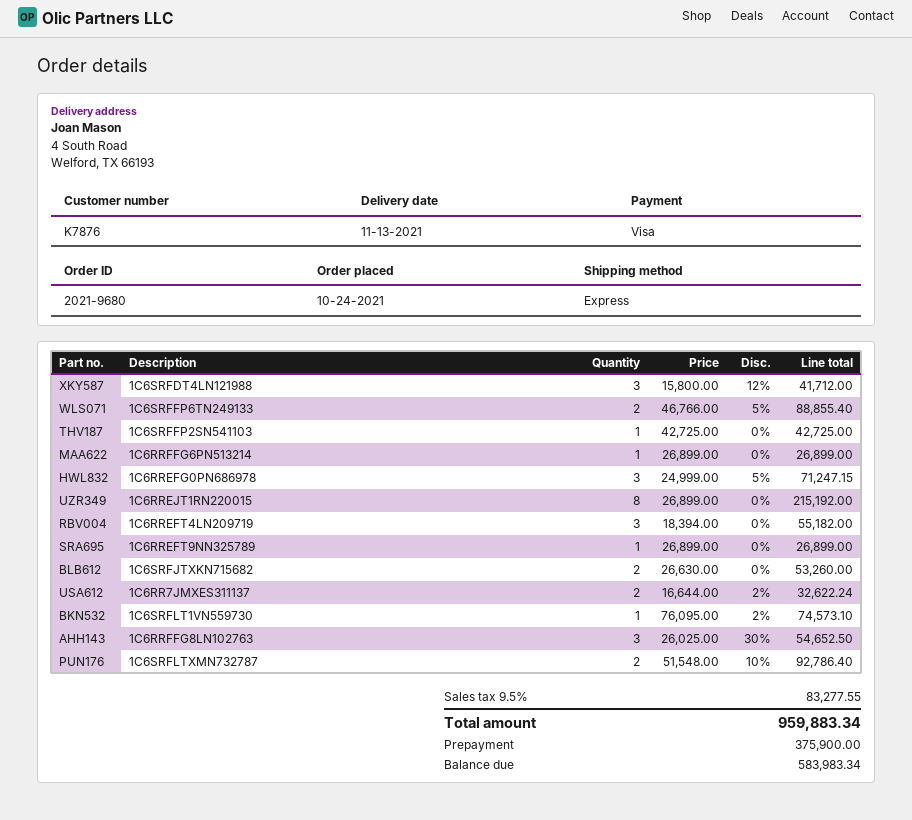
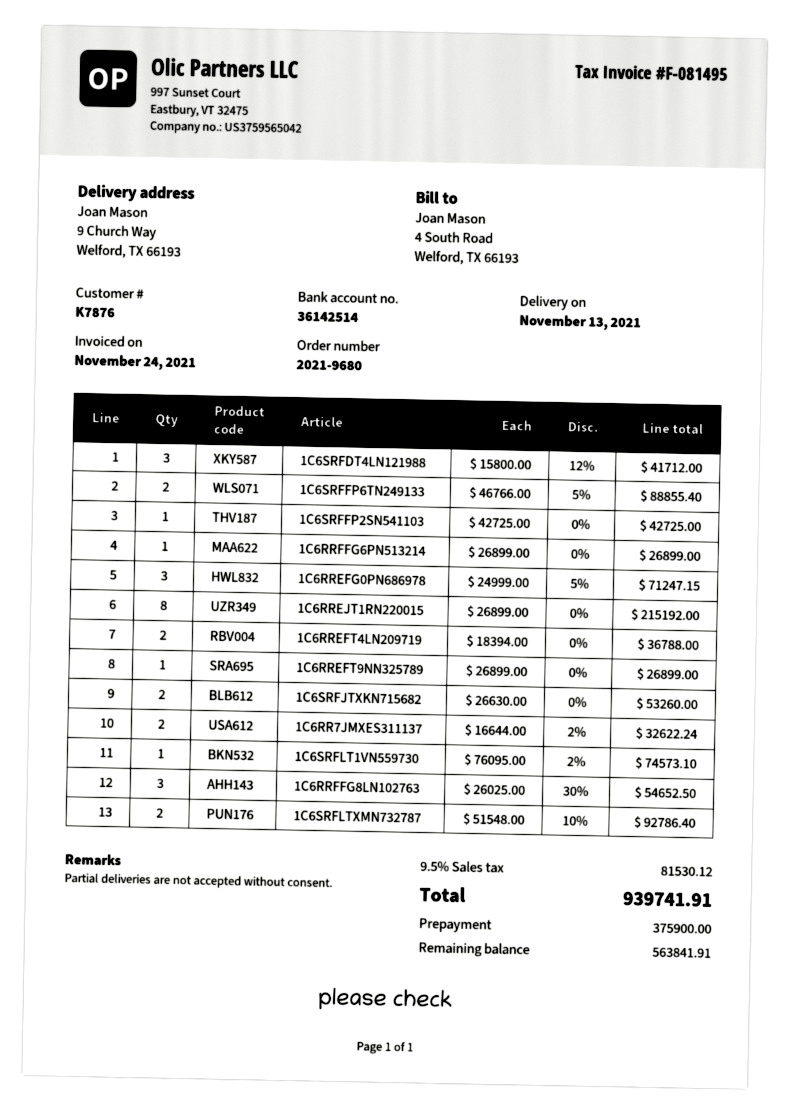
ship to: 4 South Road, Welford, TX 66193 -> 9 Church Way, Welford, TX 66193
1C6RREFT4LN209719: 3 x 18394.00 = 55182.00 -> 2 x 18394.00 = 36788.00
tax: 9.5% = 83277.55 -> 9.5% = 81530.12
total: 959883.34 -> 939741.91
balance: 583983.34 -> 563841.91

